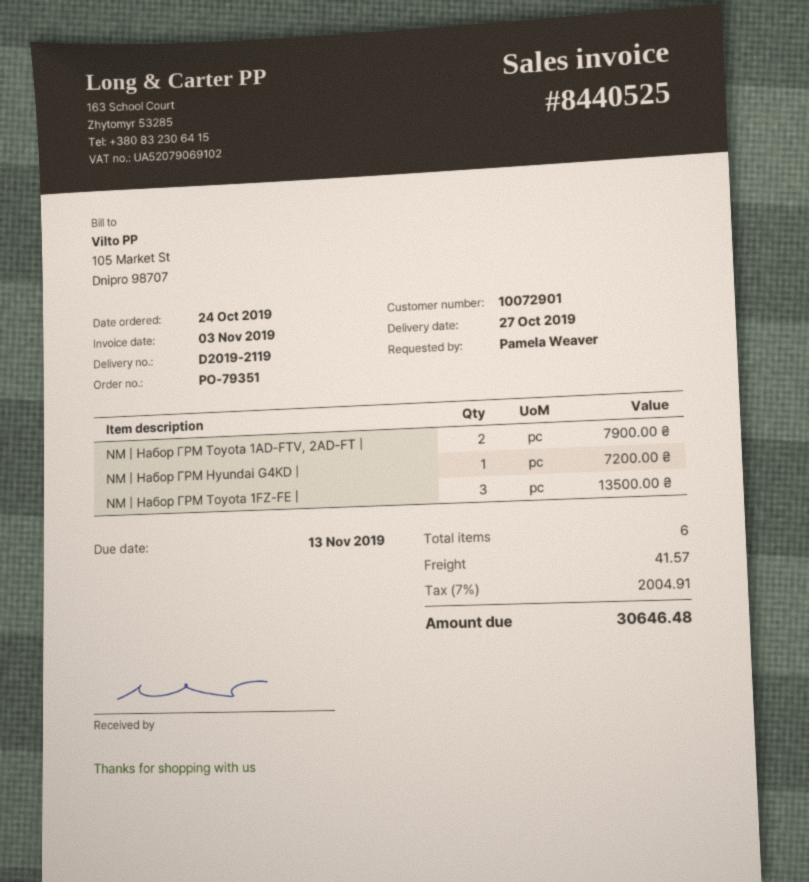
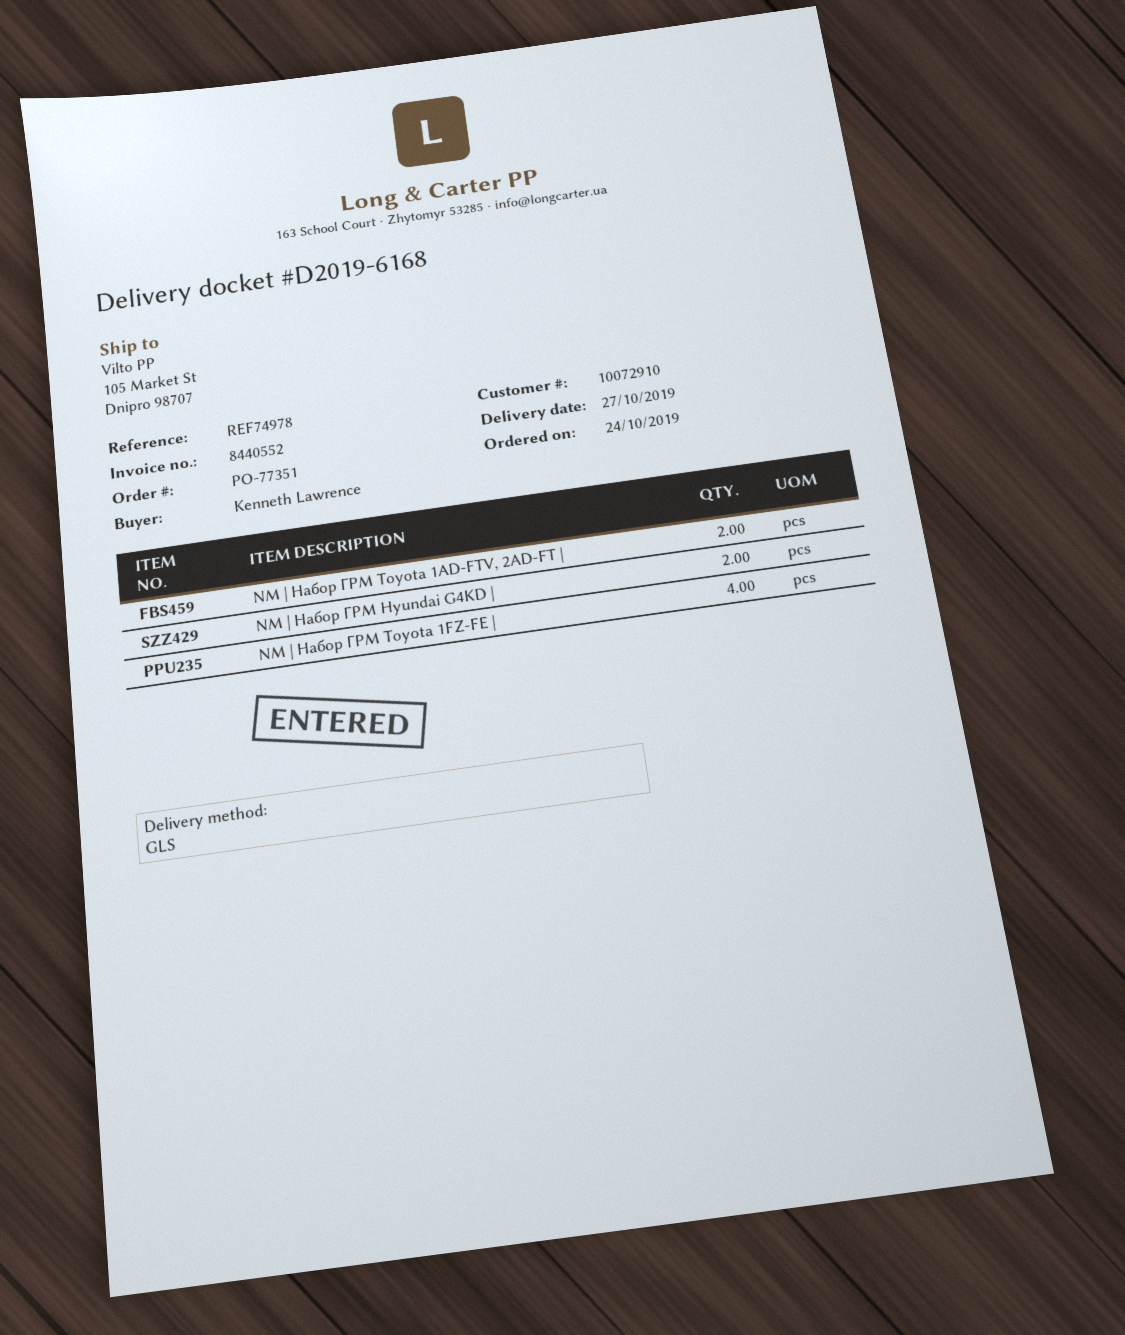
order number: PO-79351 -> PO-77351
delivery note number: D2019-2119 -> D2019-6168
invoice number: 8440525 -> 8440552
customer number: 10072901 -> 10072910
ordered by: Pamela Weaver -> Kenneth Lawrence
NM | Набор ГРМ Hyundai G4KD |: 1 -> 2
NM | Набор ГРМ Toyota 1FZ-FE |: 3 -> 4

